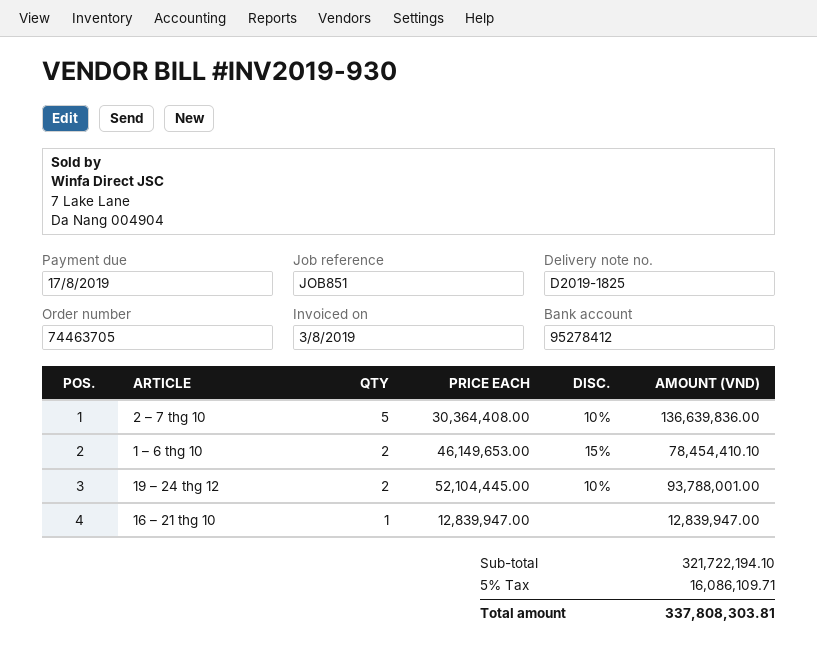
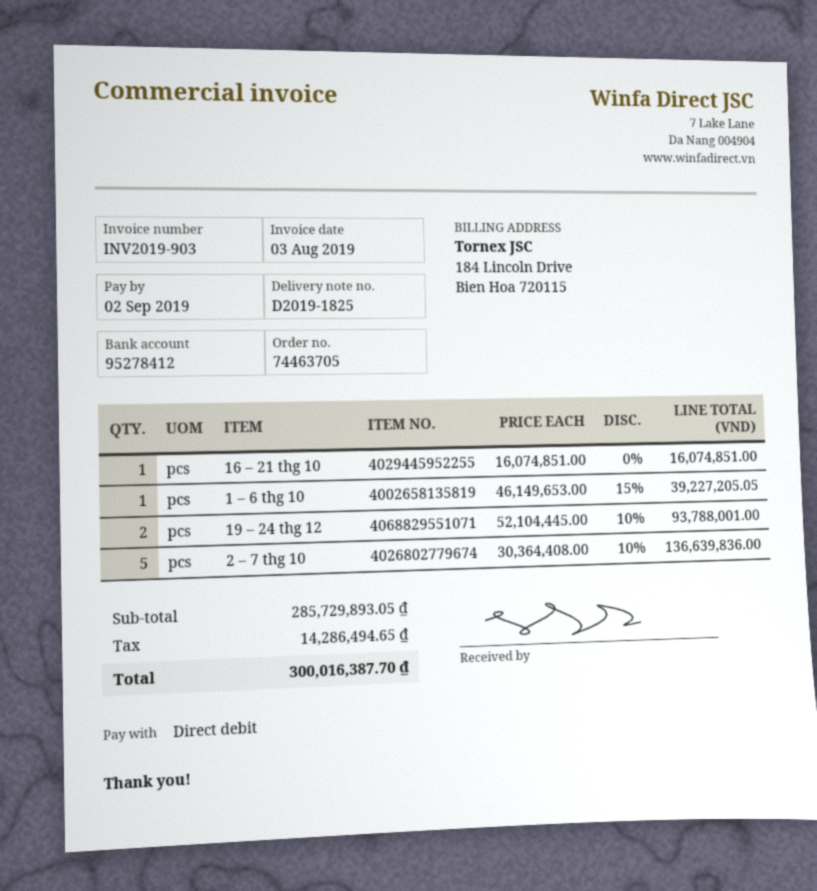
invoice number: INV2019-930 -> INV2019-903
due date: 2019-08-17 -> 2019-09-02
1 – 6 thg 10: 2 x 46149653.00 - 15% = 78454410.10 -> 1 x 46149653.00 - 15% = 39227205.05
16 – 21 thg 10: 1 x 12839947.00 = 12839947.00 -> 1 x 16074851.00 = 16074851.00
subtotal: 321722194.10 -> 285729893.05
tax: 16086109.71 -> 14286494.65
total: 337808303.81 -> 300016387.70

